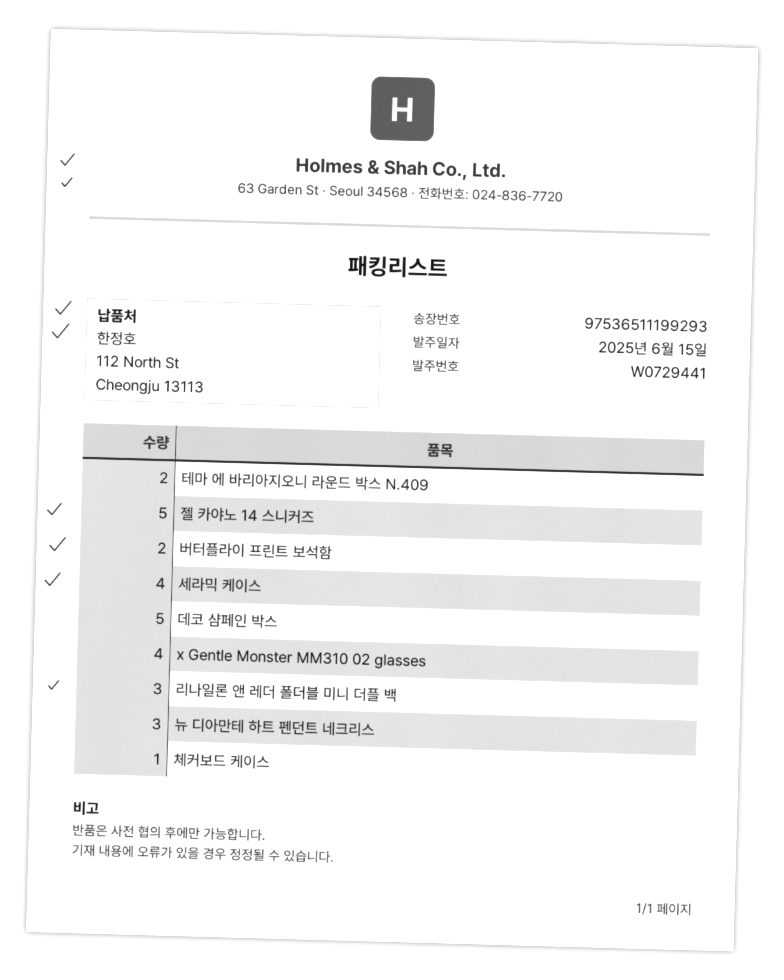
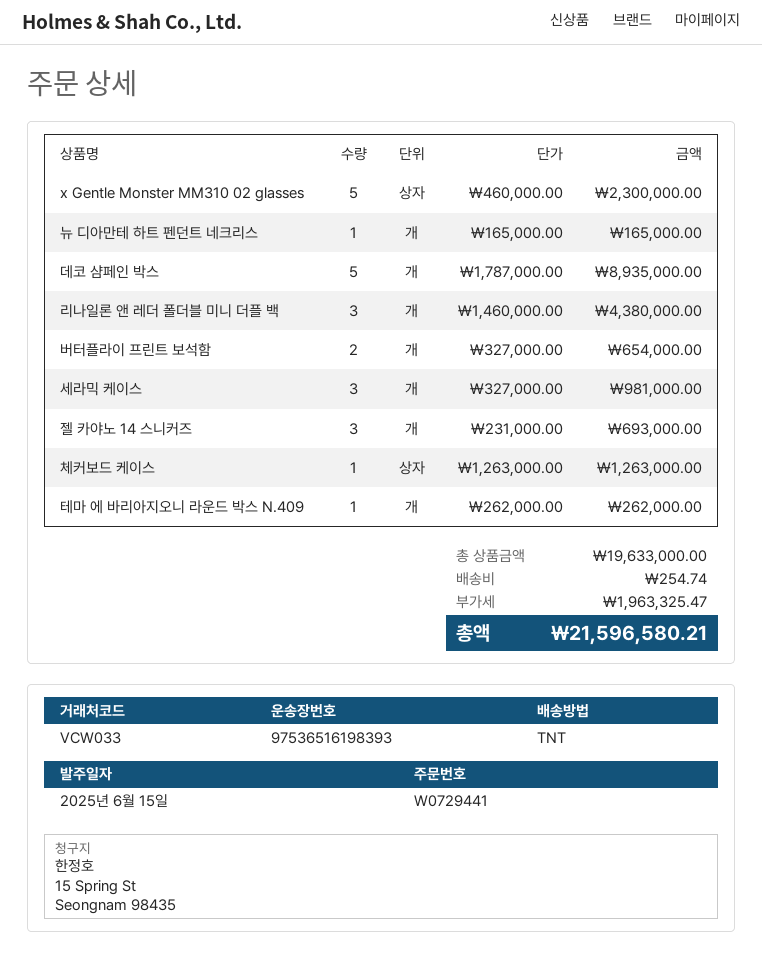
tracking number: 97536511199293 -> 97536516198393
테마 에 바리아지오니 라운드 박스 N.409: 2 -> 1
젤 카야노 14 스니커즈: 5 -> 3
세라믹 케이스: 4 -> 3
x Gentle Monster MM310 02 glasses: 4 -> 5
뉴 디아만테 하트 펜던트 네크리스: 3 -> 1

